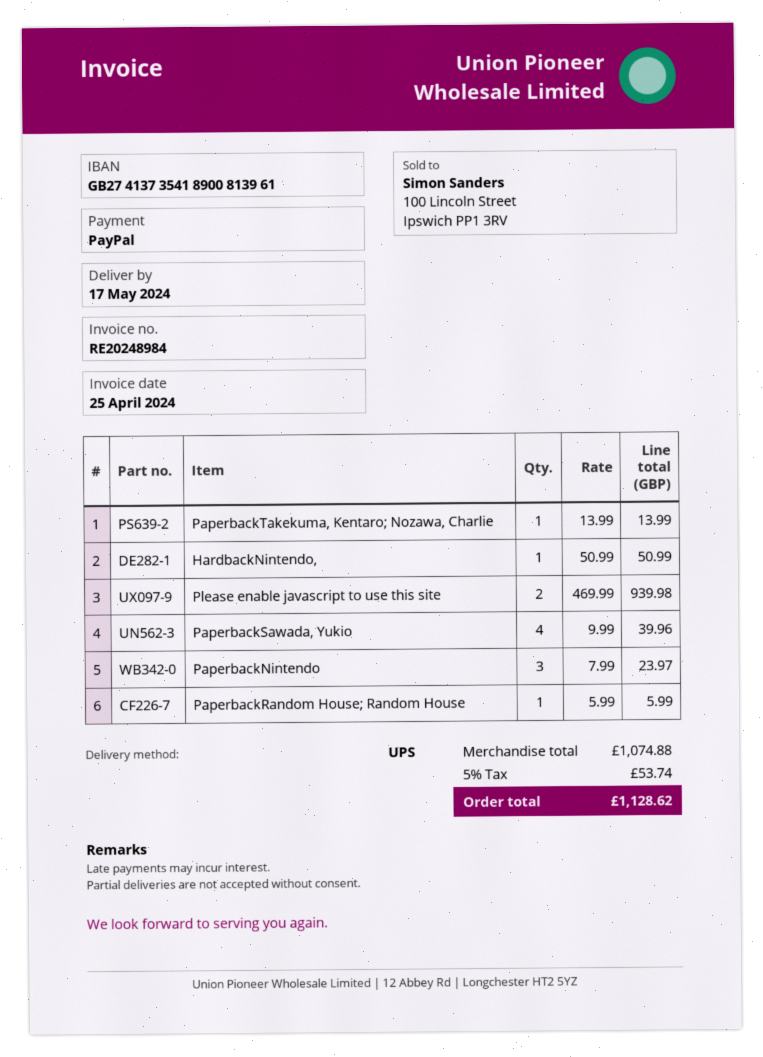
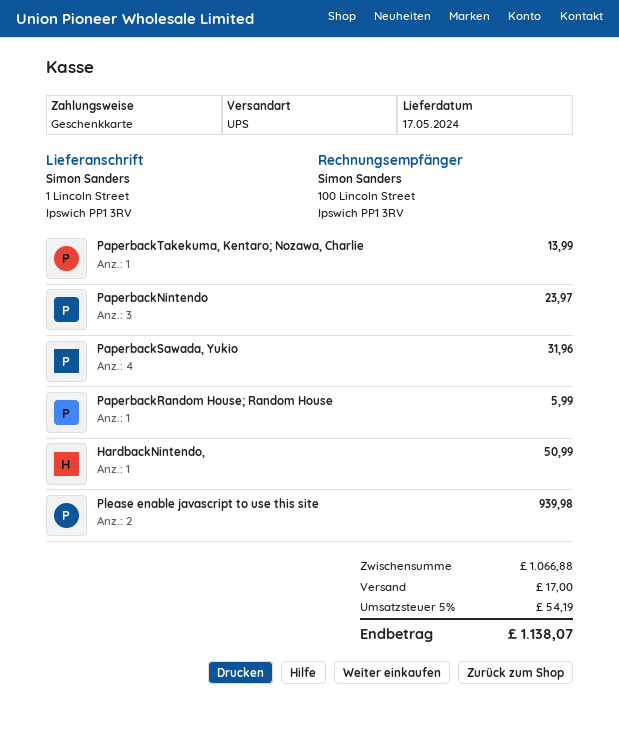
payment method: PayPal -> gift card
PaperbackSawada, Yukio: 4 for 39.96 -> 4 for 31.96
subtotal: 1074.88 -> 1066.88
shipping: none -> 17.00
tax: 5% = 53.74 -> 5% = 54.19
total: 1128.62 -> 1138.07

